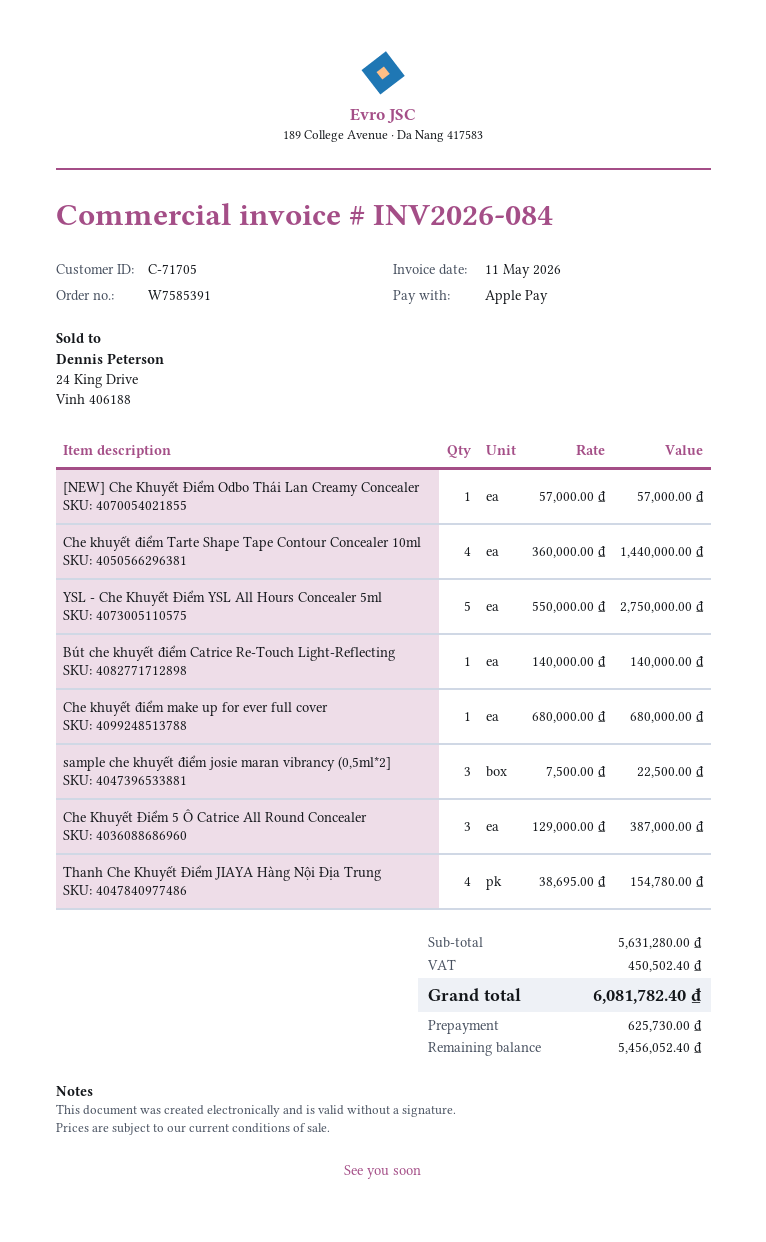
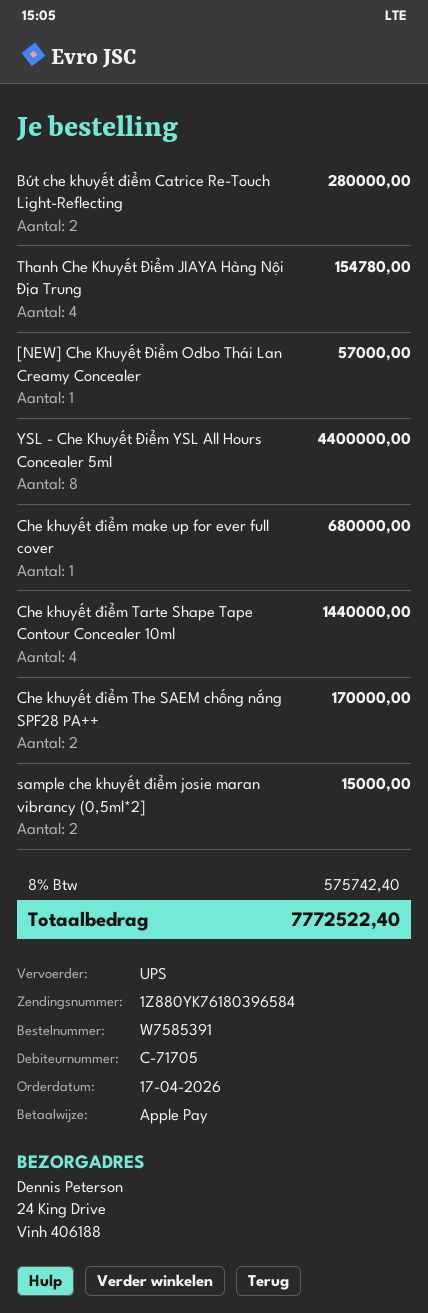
YSL - Che Khuyết Điểm YSL All Hours Concealer 5ml: 5 for 2750000.00 -> 8 for 4400000.00
Bút che khuyết điểm Catrice Re-Touch Light-Reflecting: 1 for 140000.00 -> 2 for 280000.00
sample che khuyết điểm josie maran vibrancy (0,5ml*2]: 3 for 22500.00 -> 2 for 15000.00
Che Khuyết Điểm 5 Ô Catrice All Round Concealer: 3 for 387000.00 -> none
Che khuyết điểm The SAEM chống nắng SPF28 PA++: none -> 2 for 170000.00
tax: 450502.40 -> 575742.40
total: 6081782.40 -> 7772522.40

